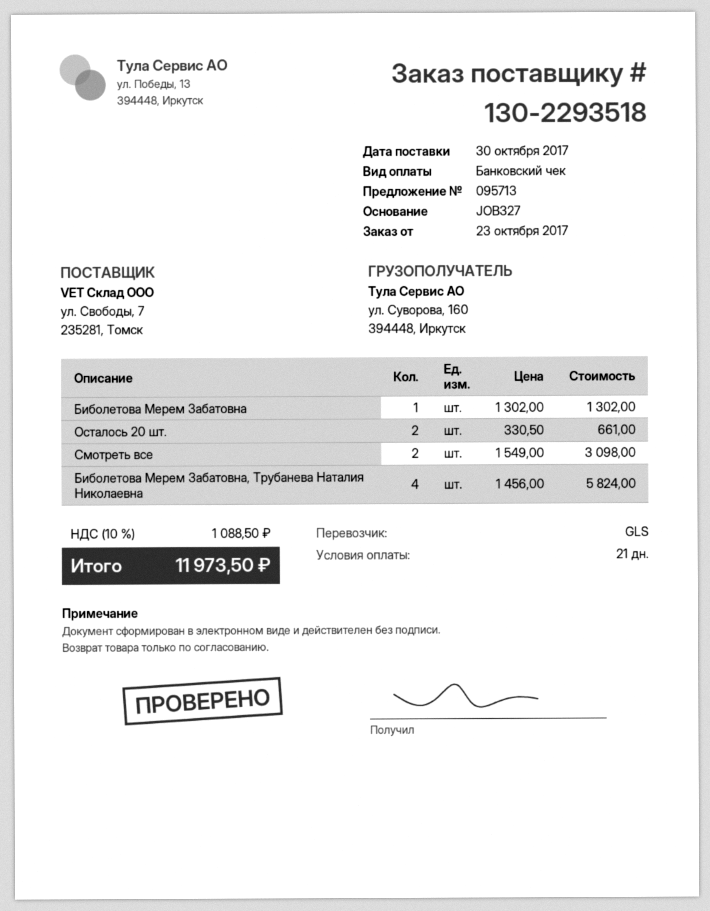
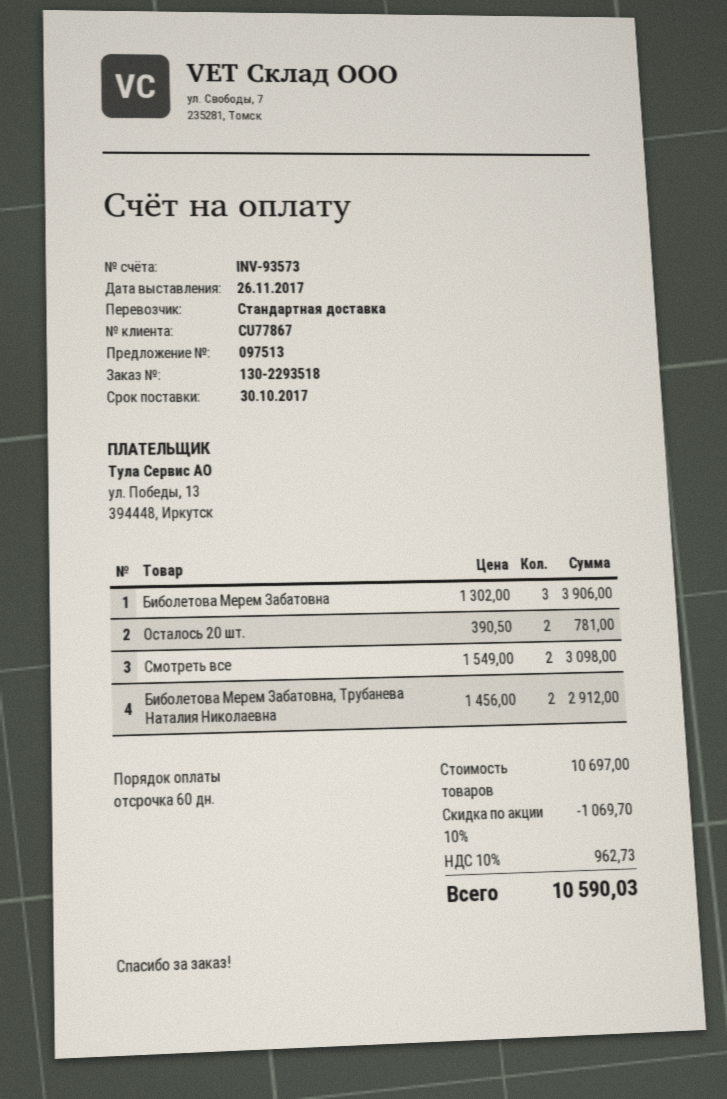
quote number: 095713 -> 097513
payment terms: 21 days -> 60 days
shipping method: GLS -> standard
Биболетова Мерем Забатовна: 1 x 1302.00 = 1302.00 -> 3 x 1302.00 = 3906.00
Осталось 20 шт.: 2 x 330.50 = 661.00 -> 2 x 390.50 = 781.00
Биболетова Мерем Забатовна, Трубанева Наталия Николаевна: 4 x 1456.00 = 5824.00 -> 2 x 1456.00 = 2912.00
discount: none -> 10% = 1069.70
tax: 10% = 1088.50 -> 10% = 962.73
total: 11973.50 -> 10590.03

